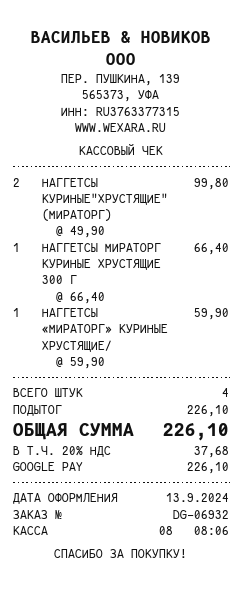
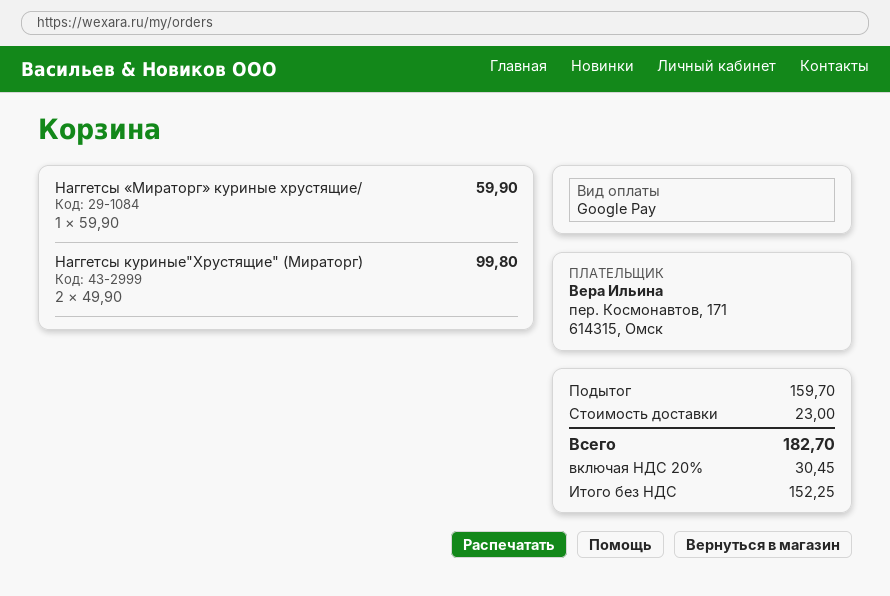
НАГГЕТСЫ МИРАТОРГ КУРИНЫЕ ХРУСТЯЩИЕ 300 Г: 1 x 66.40 = 66.40 -> none
subtotal: 226.10 -> 159.70
shipping: none -> 23.00
tax: 20% = 37.68 -> 20% = 30.45
total: 226.10 -> 182.70

